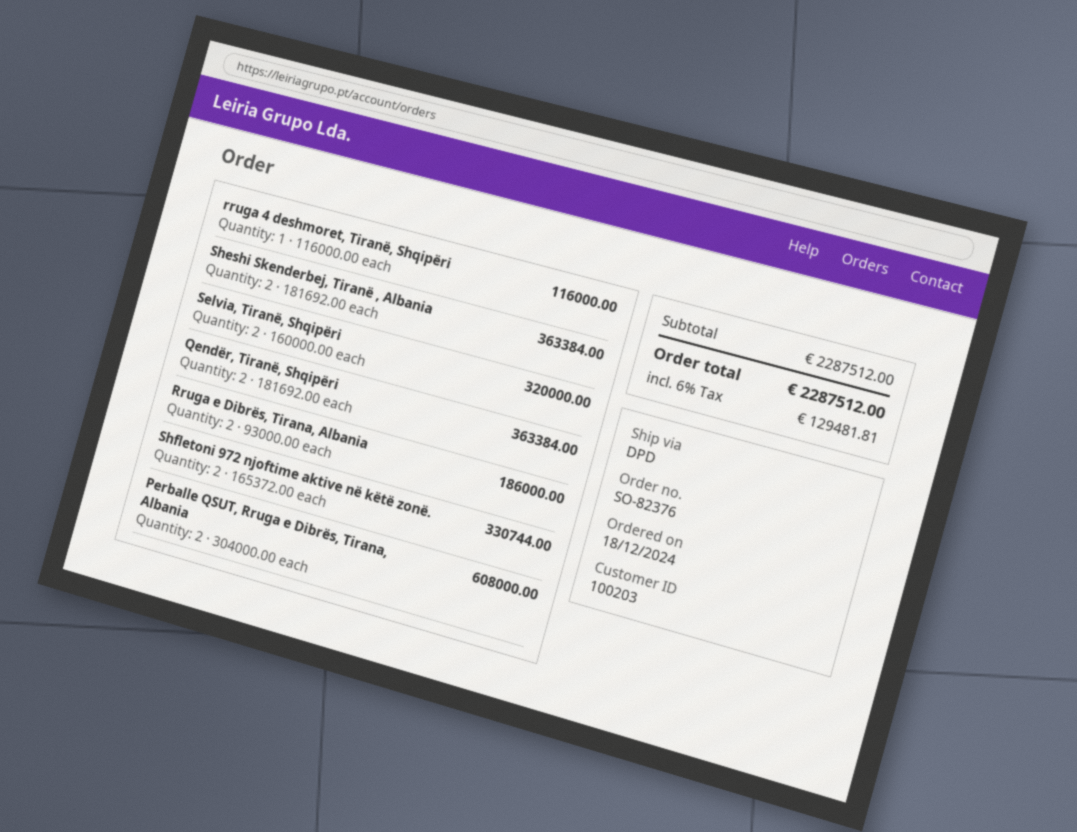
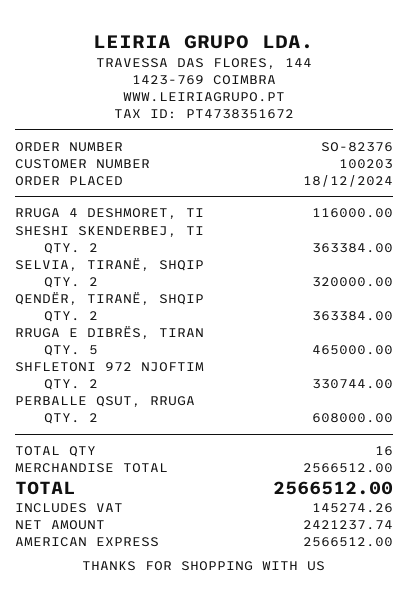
Rruga e Dibrës, Tirana, Albania: 2 for 186000.00 -> 5 for 465000.00
subtotal: 2287512.00 -> 2566512.00
tax: 129481.81 -> 145274.26
total: 2287512.00 -> 2566512.00

